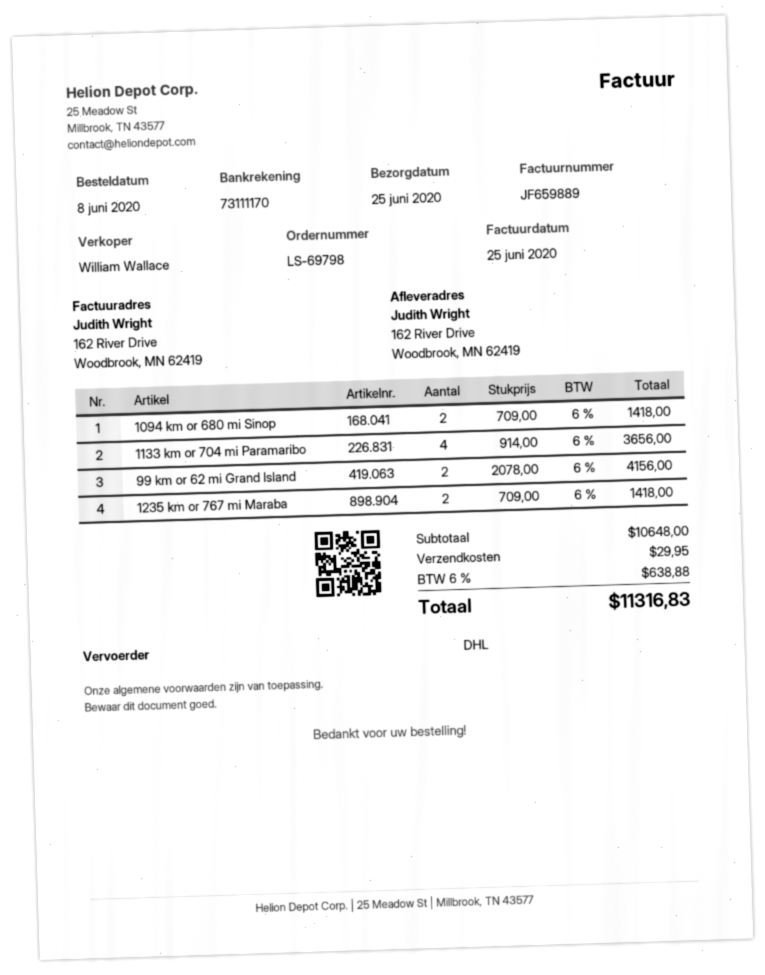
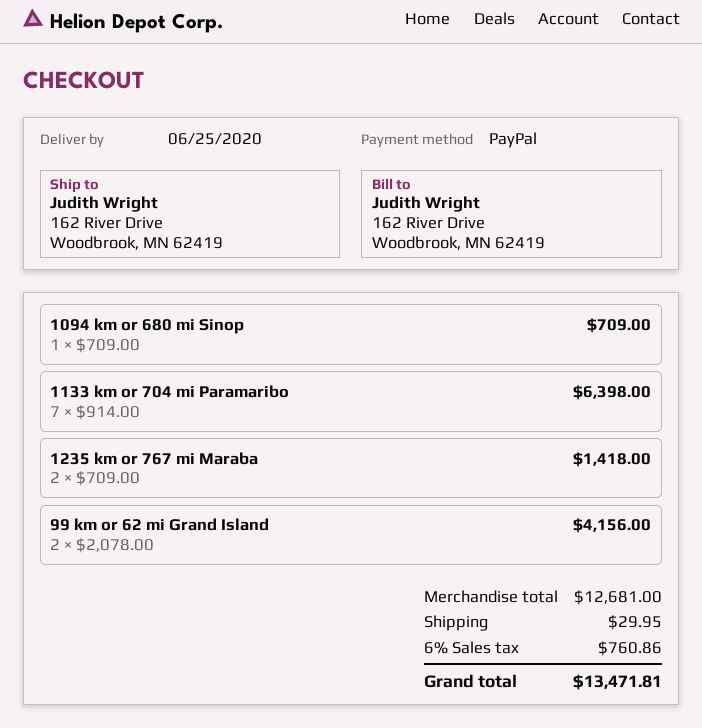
1094 km or 680 mi Sinop: 2 x 709.00 = 1418.00 -> 1 x 709.00 = 709.00
1133 km or 704 mi Paramaribo: 4 x 914.00 = 3656.00 -> 7 x 914.00 = 6398.00
subtotal: 10648.00 -> 12681.00
tax: 6% = 638.88 -> 6% = 760.86
total: 11316.83 -> 13471.81

